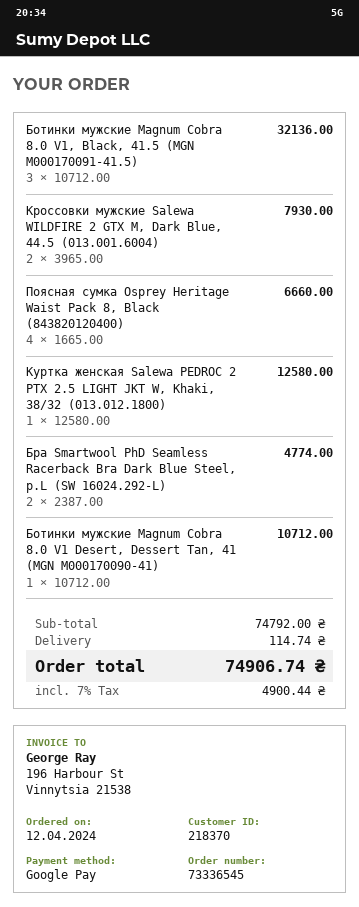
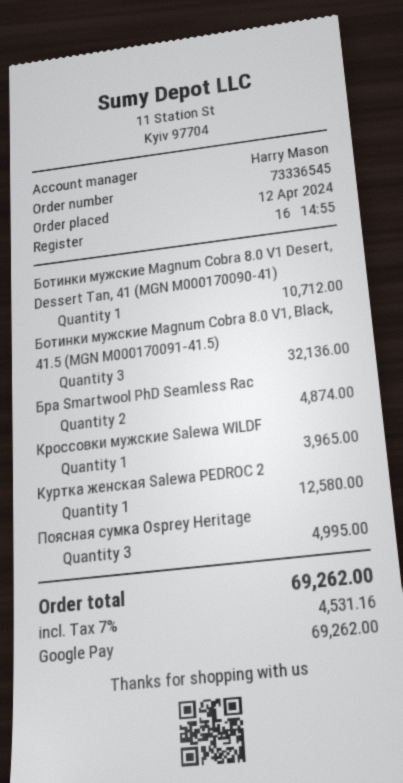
Кроссовки мужские Salewa WILDFIRE 2 GTX M, Dark Blue, 44.5 (013.001.6004): 2 for 7930.00 -> 1 for 3965.00
Поясная сумка Osprey Heritage Waist Pack 8, Black (843820120400): 4 for 6660.00 -> 3 for 4995.00
Бра Smartwool PhD Seamless Racerback Bra Dark Blue Steel, р.L (SW 16024.292-L): 2 for 4774.00 -> 2 for 4874.00
shipping: 114.74 -> none
tax: 7% = 4900.44 -> 7% = 4531.16
total: 74906.74 -> 69262.00

